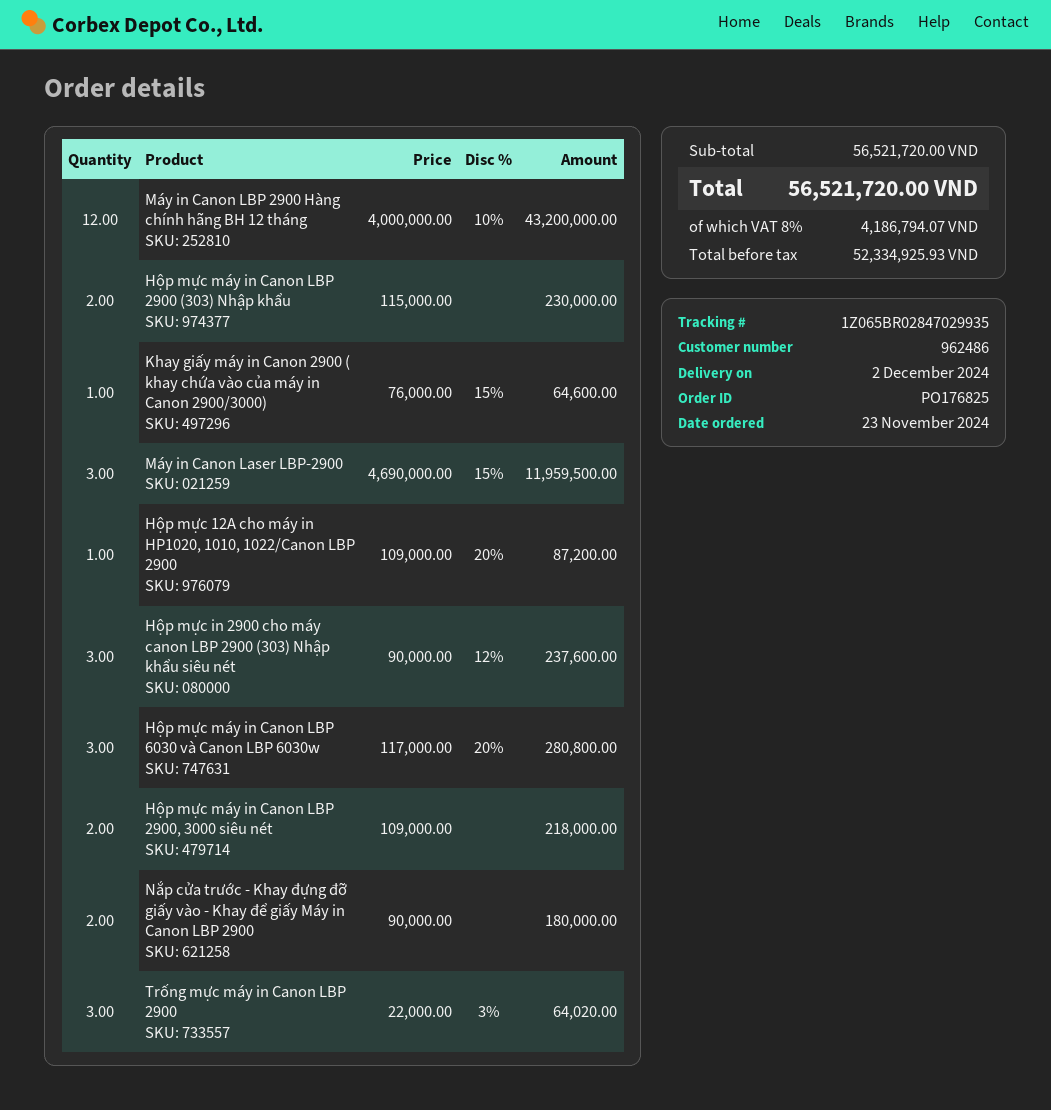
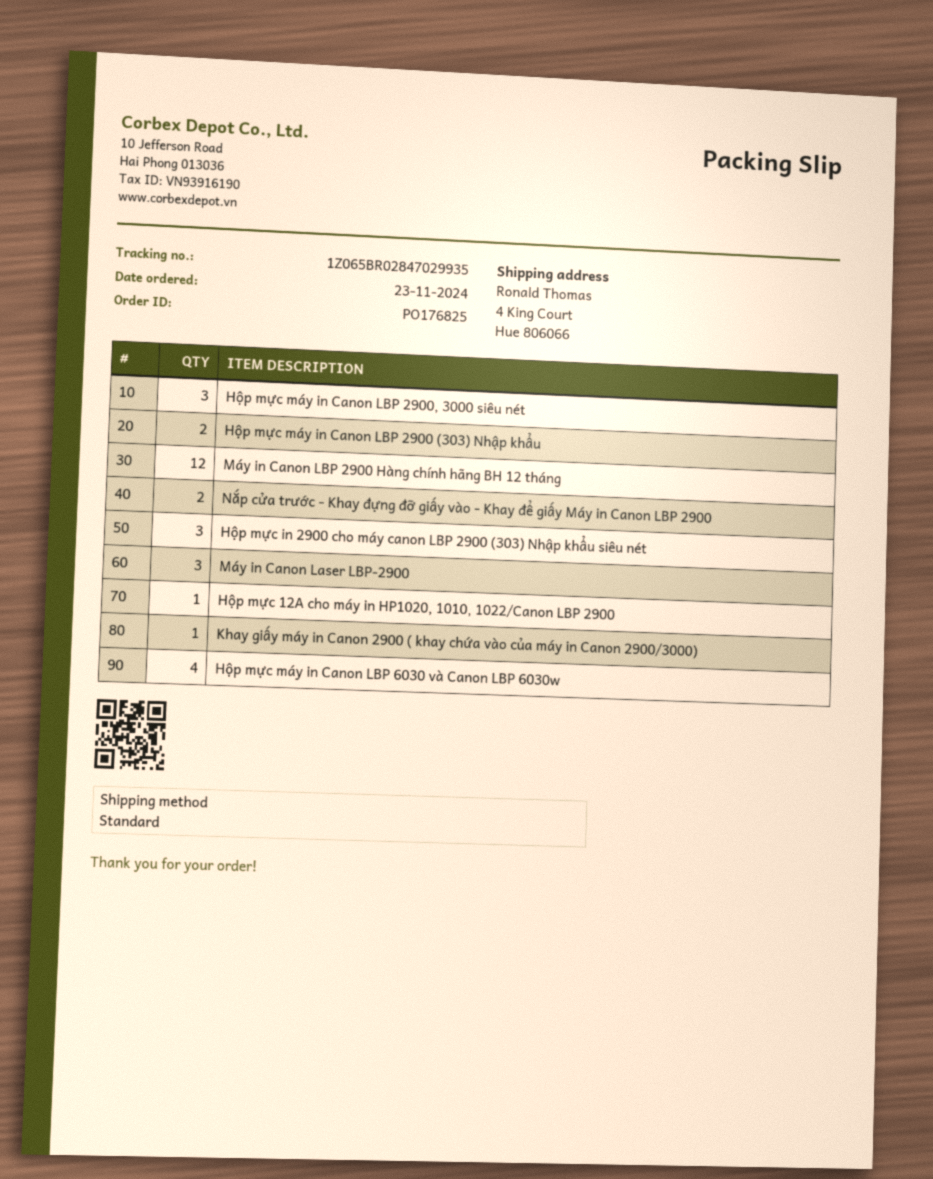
Hộp mực máy in Canon LBP 6030 và Canon LBP 6030w: 3 -> 4
Hộp mực máy in Canon LBP 2900, 3000 siêu nét: 2 -> 3
Trống mực máy in Canon LBP 2900: 3 -> none

